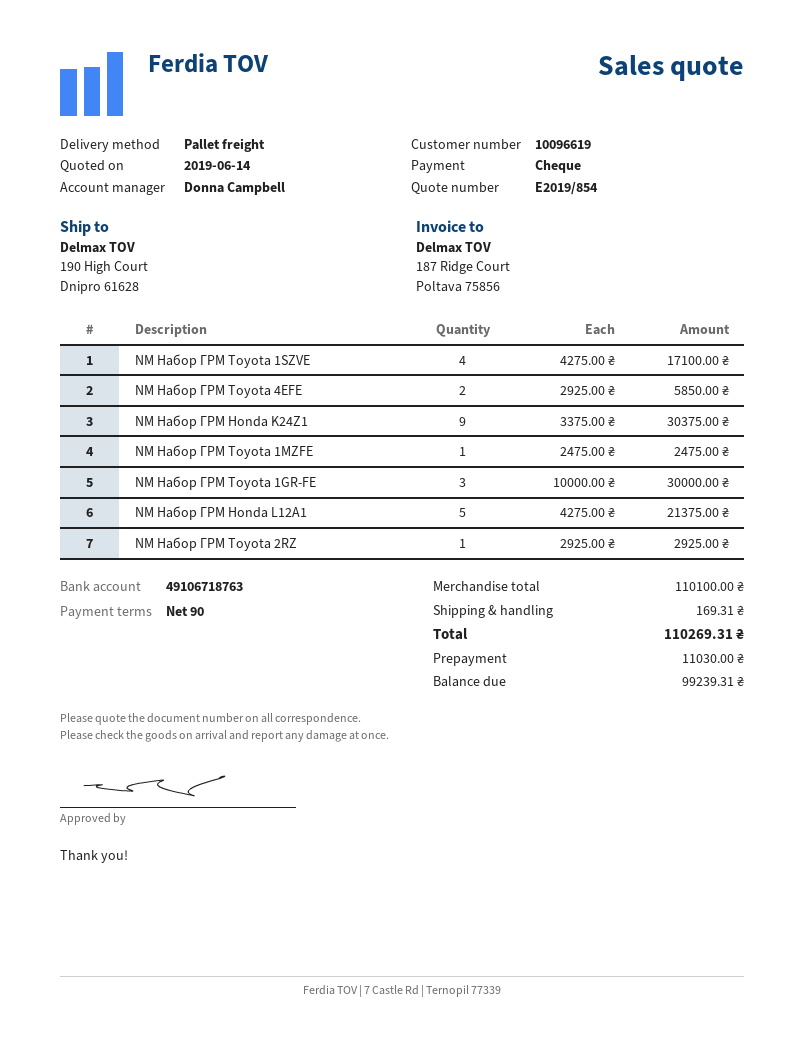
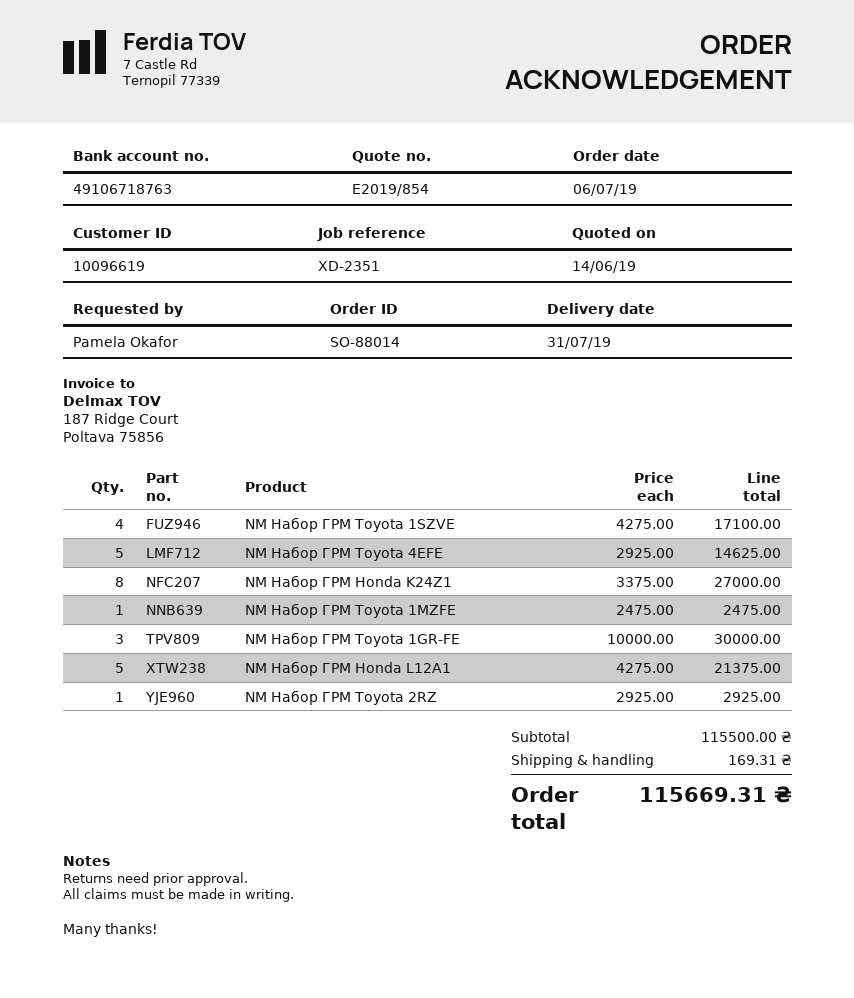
NM Набор ГРМ Toyota 4EFE: 2 x 2925.00 = 5850.00 -> 5 x 2925.00 = 14625.00
NM Набор ГРМ Honda K24Z1: 9 x 3375.00 = 30375.00 -> 8 x 3375.00 = 27000.00
subtotal: 110100.00 -> 115500.00
total: 110269.31 -> 115669.31

